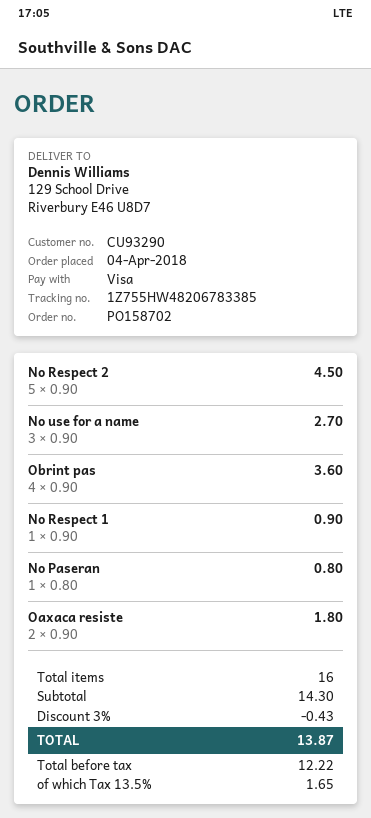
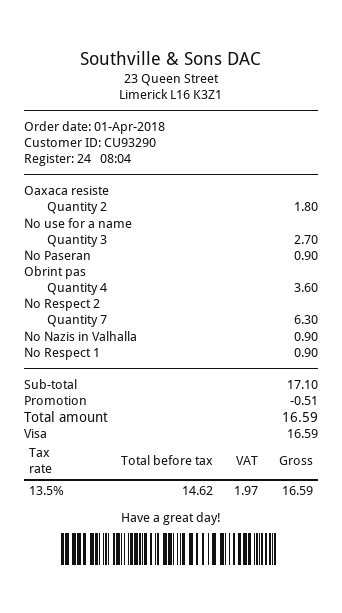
order date: 2018-04-04 -> 2018-04-01
No Respect 2: 5 for 4.50 -> 7 for 6.30
No Paseran: 1 for 0.80 -> 1 for 0.90
No Nazis in Valhalla: none -> 1 for 0.90
subtotal: 14.30 -> 17.10
discount: 0.43 -> 0.51
net: 12.22 -> 14.62
tax: 13.5% = 1.65 -> 13.5% = 1.97
total: 13.87 -> 16.59

